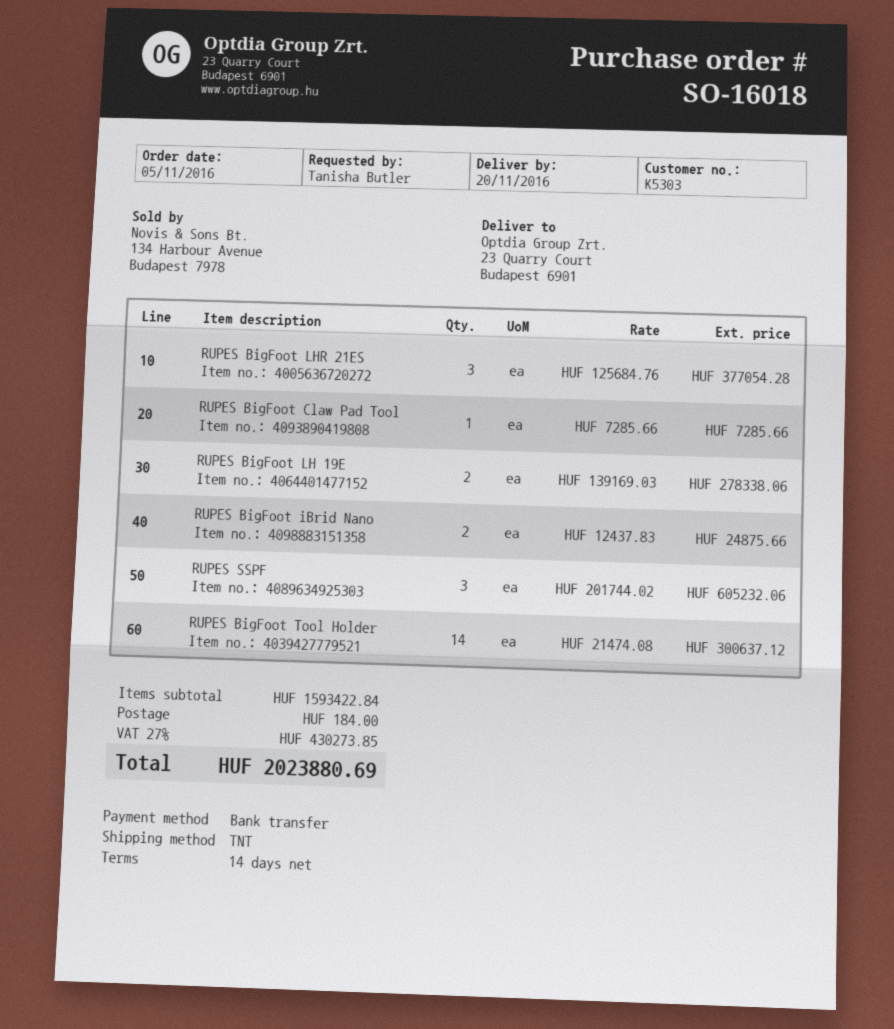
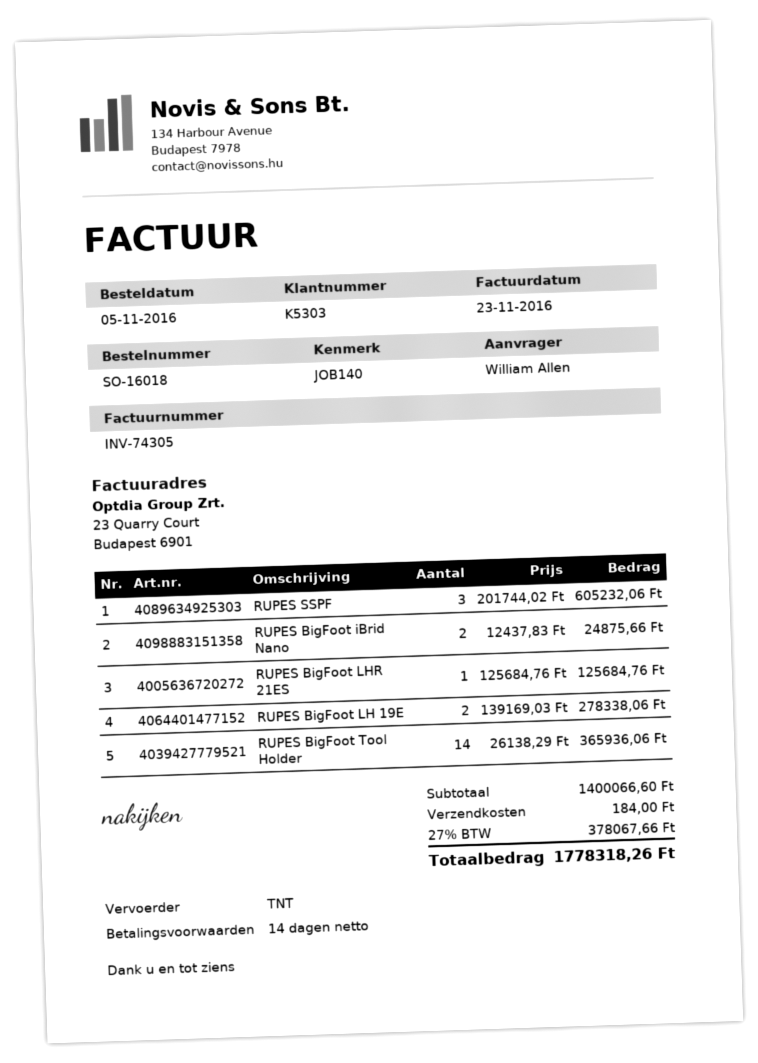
ordered by: Tanisha Butler -> William Allen
RUPES BigFoot LHR 21ES: 3 x 125684.76 = 377054.28 -> 1 x 125684.76 = 125684.76
RUPES BigFoot Claw Pad Tool: 1 x 7285.66 = 7285.66 -> none
RUPES BigFoot Tool Holder: 14 x 21474.08 = 300637.12 -> 14 x 26138.29 = 365936.06
subtotal: 1593422.84 -> 1400066.60
tax: 27% = 430273.85 -> 27% = 378067.66
total: 2023880.69 -> 1778318.26

